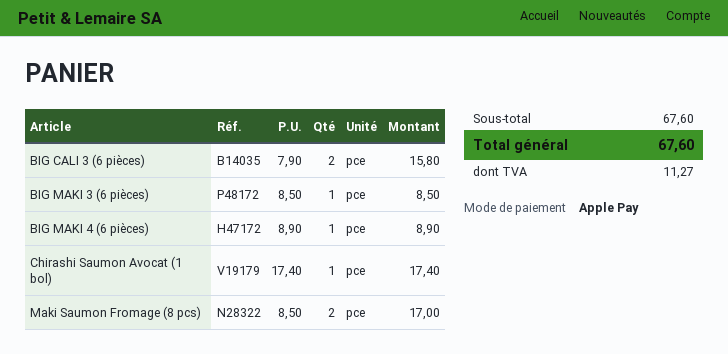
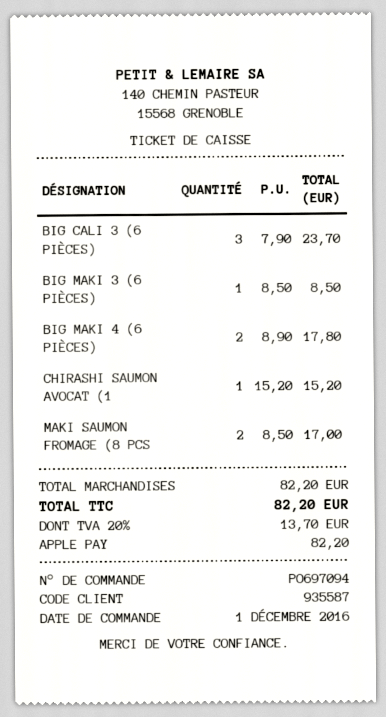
BIG CALI 3 (6 pièces): 2 x 7.90 = 15.80 -> 3 x 7.90 = 23.70
BIG MAKI 4 (6 pièces): 1 x 8.90 = 8.90 -> 2 x 8.90 = 17.80
Chirashi Saumon Avocat (1 bol): 1 x 17.40 = 17.40 -> 1 x 15.20 = 15.20
subtotal: 67.60 -> 82.20
tax: 11.27 -> 13.70
total: 67.60 -> 82.20

